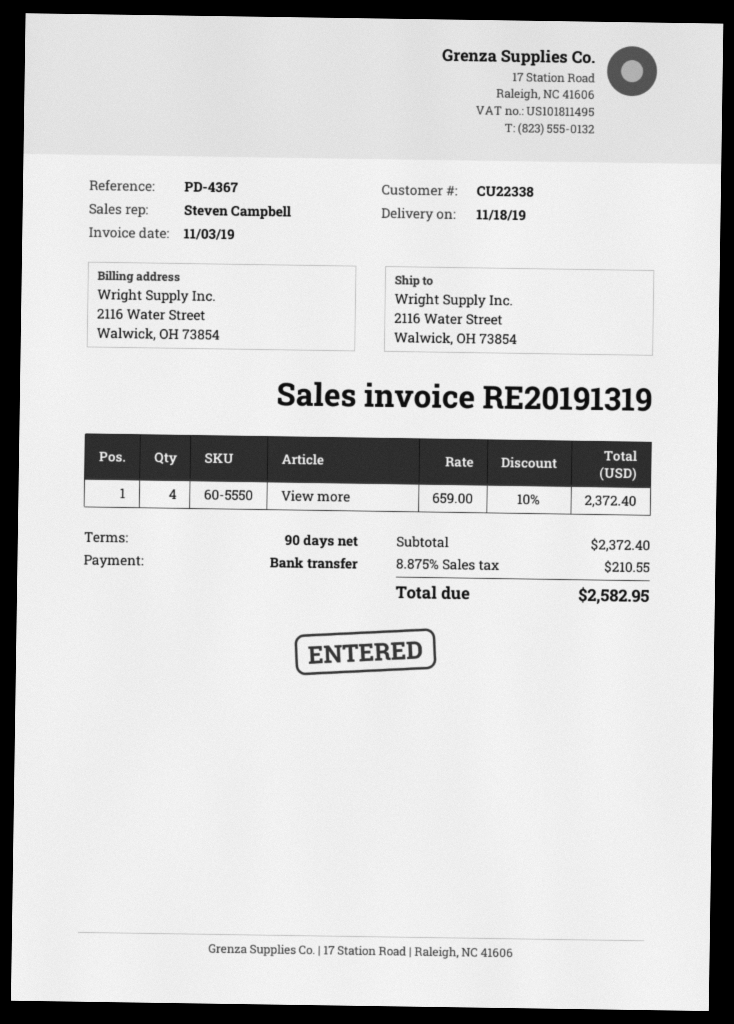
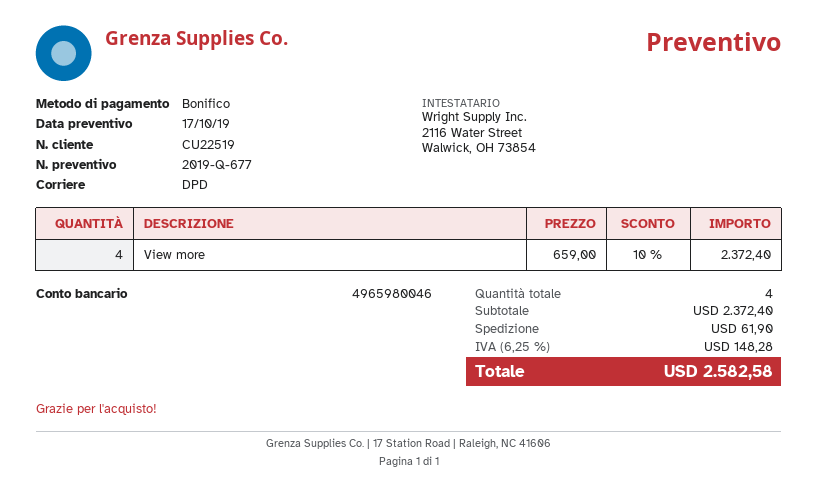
customer number: CU22338 -> CU22519
shipping: none -> 61.90
tax: 8.875% = 210.55 -> 6.25% = 148.28
total: 2582.95 -> 2582.58

